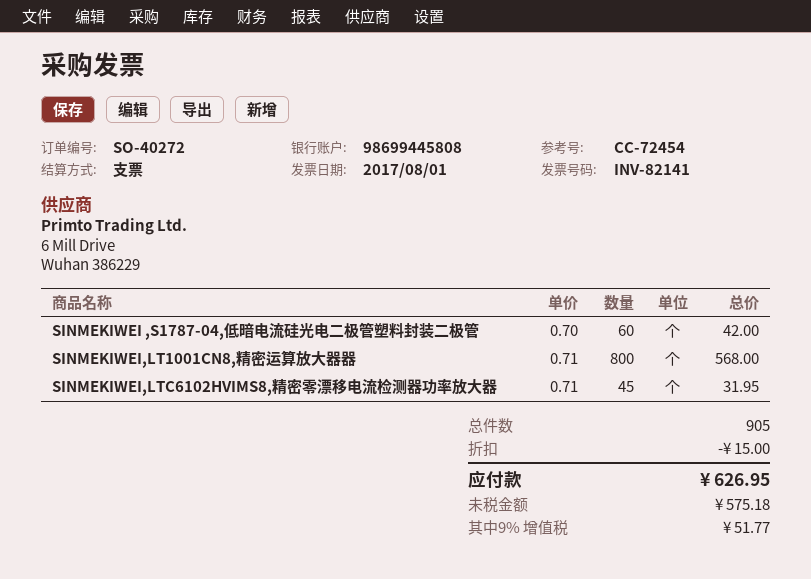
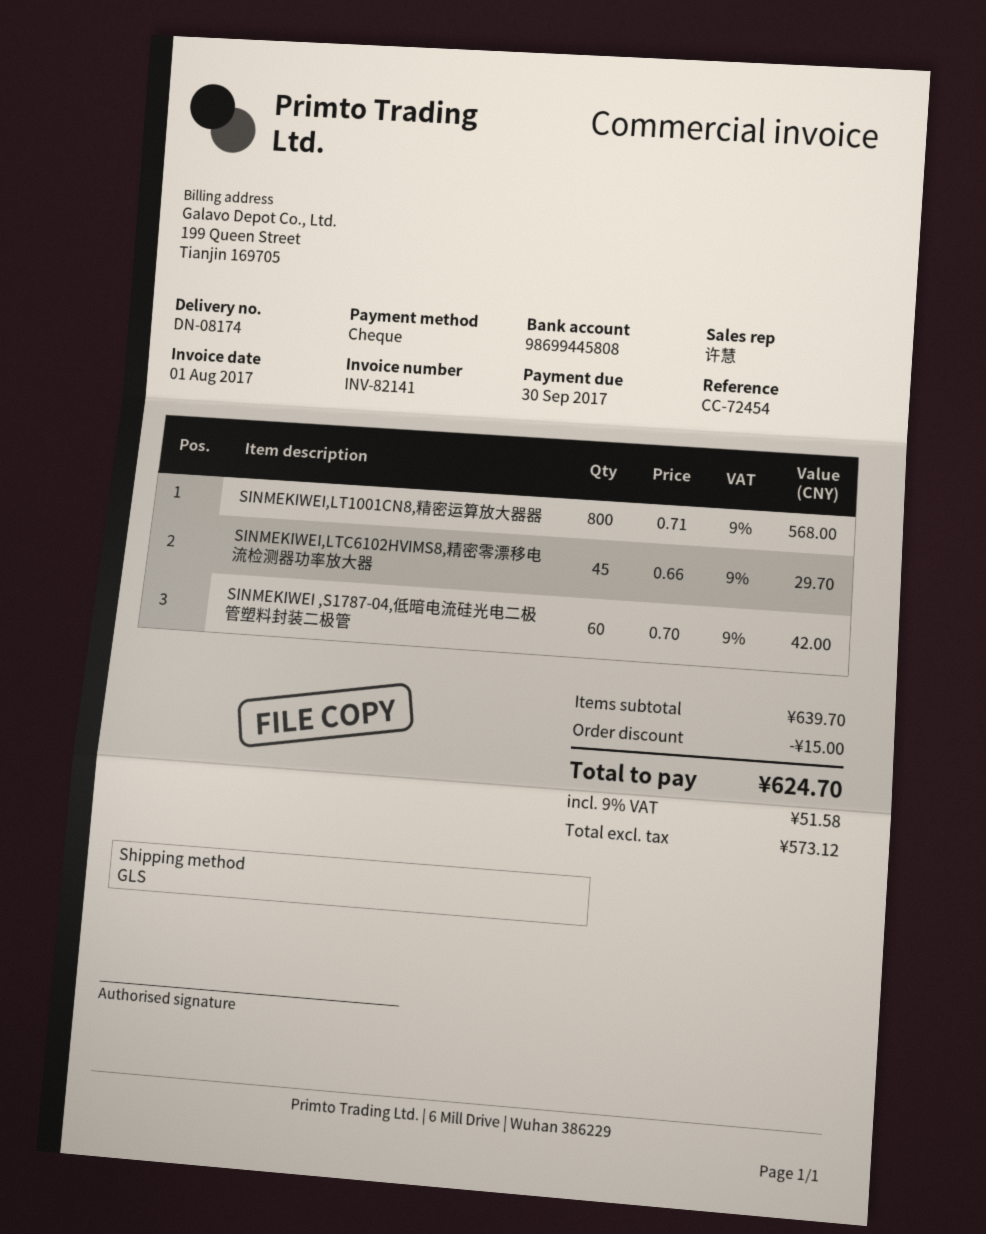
SINMEKIWEI,LTC6102HVIMS8,精密零漂移电流检测器功率放大器: 45 x 0.71 = 31.95 -> 45 x 0.66 = 29.70
net: 575.18 -> 573.12
tax: 9% = 51.77 -> 9% = 51.58
total: 626.95 -> 624.70

